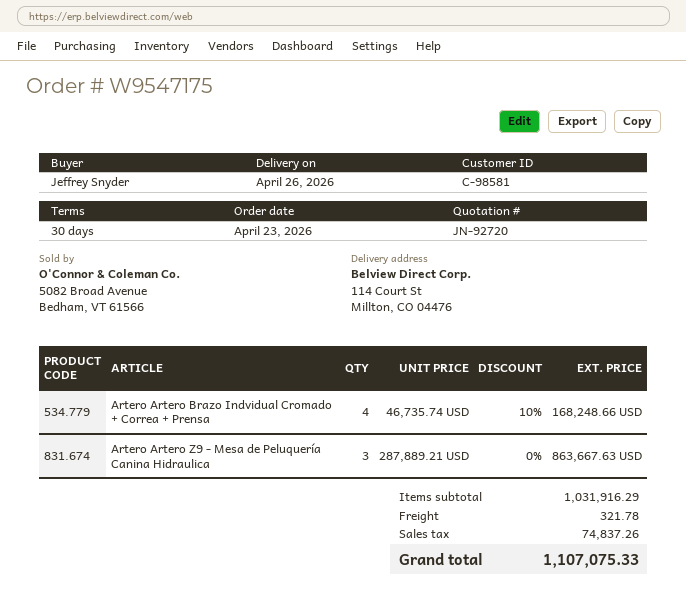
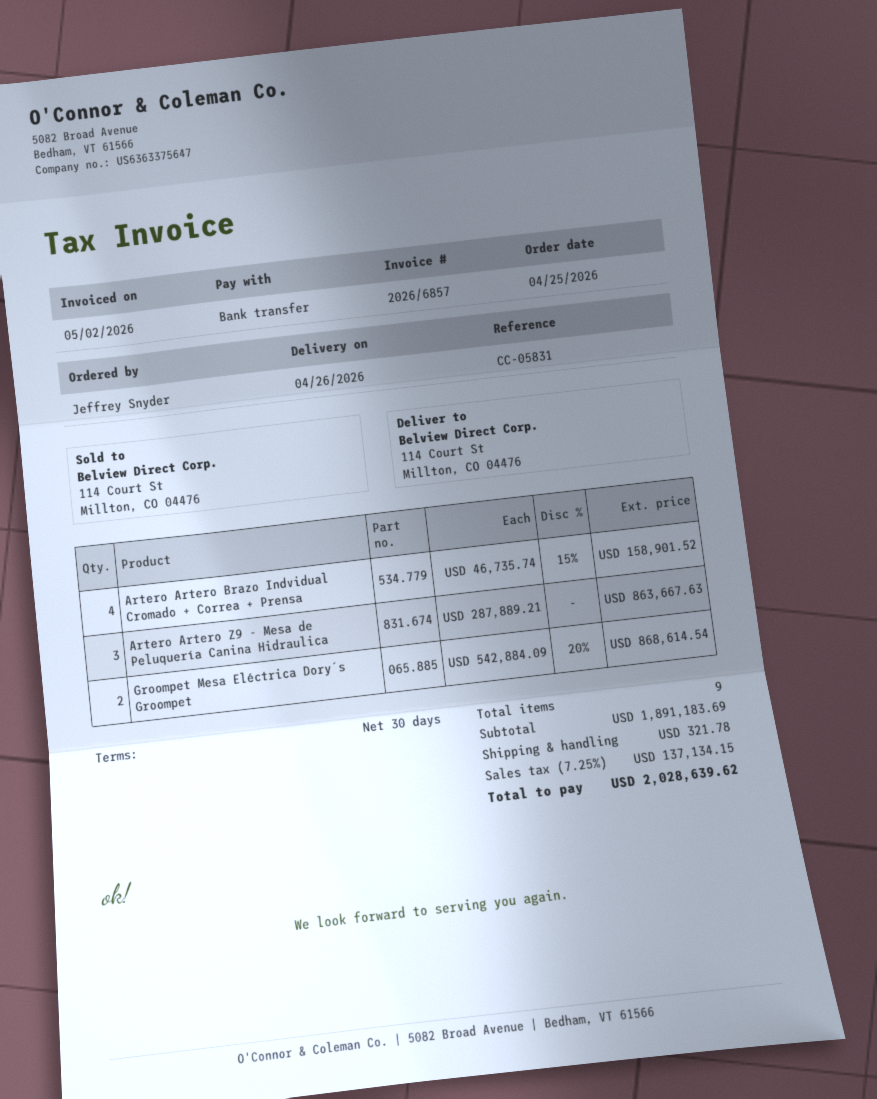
order date: 2026-04-23 -> 2026-04-25
Artero Artero Brazo Indvidual Cromado + Correa + Prensa: 4 x 46735.74 - 10% = 168248.66 -> 4 x 46735.74 - 15% = 158901.52
Groompet Mesa Eléctrica Dory´s Groompet: none -> 2 x 542884.09 - 20% = 868614.54
subtotal: 1031916.29 -> 1891183.69
tax: 74837.26 -> 137134.15
total: 1107075.33 -> 2028639.62

